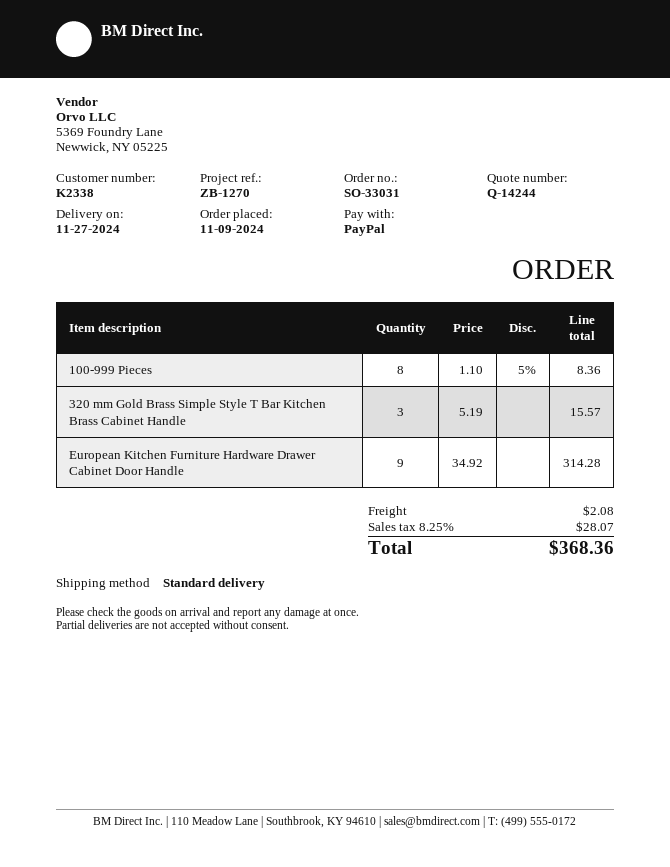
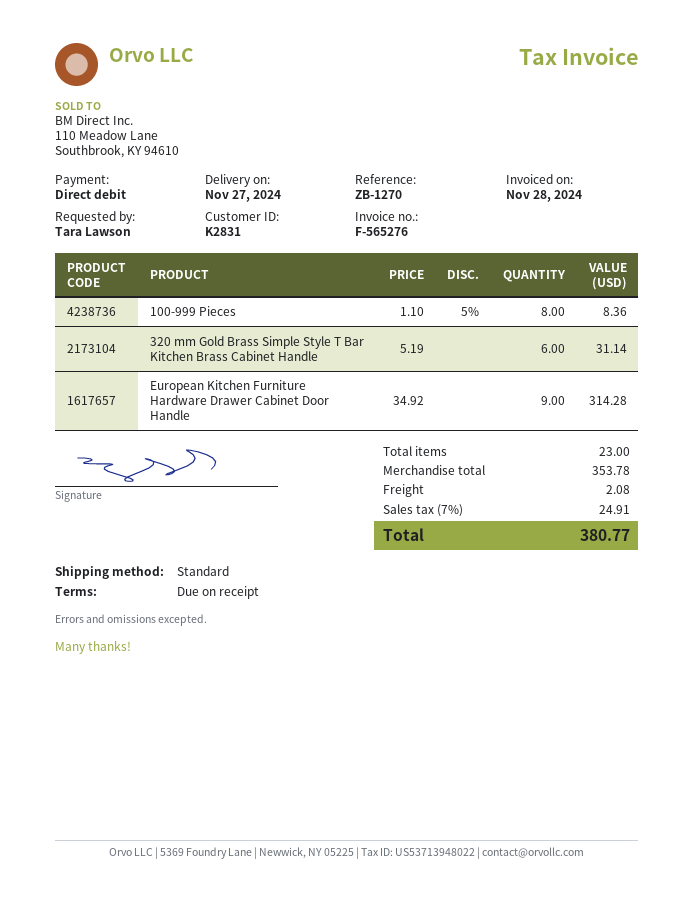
customer number: K2338 -> K2831
payment method: PayPal -> direct debit
320 mm Gold Brass Simple Style T Bar Kitchen Brass Cabinet Handle: 3 x 5.19 = 15.57 -> 6 x 5.19 = 31.14
tax: 8.25% = 28.07 -> 7% = 24.91
total: 368.36 -> 380.77

